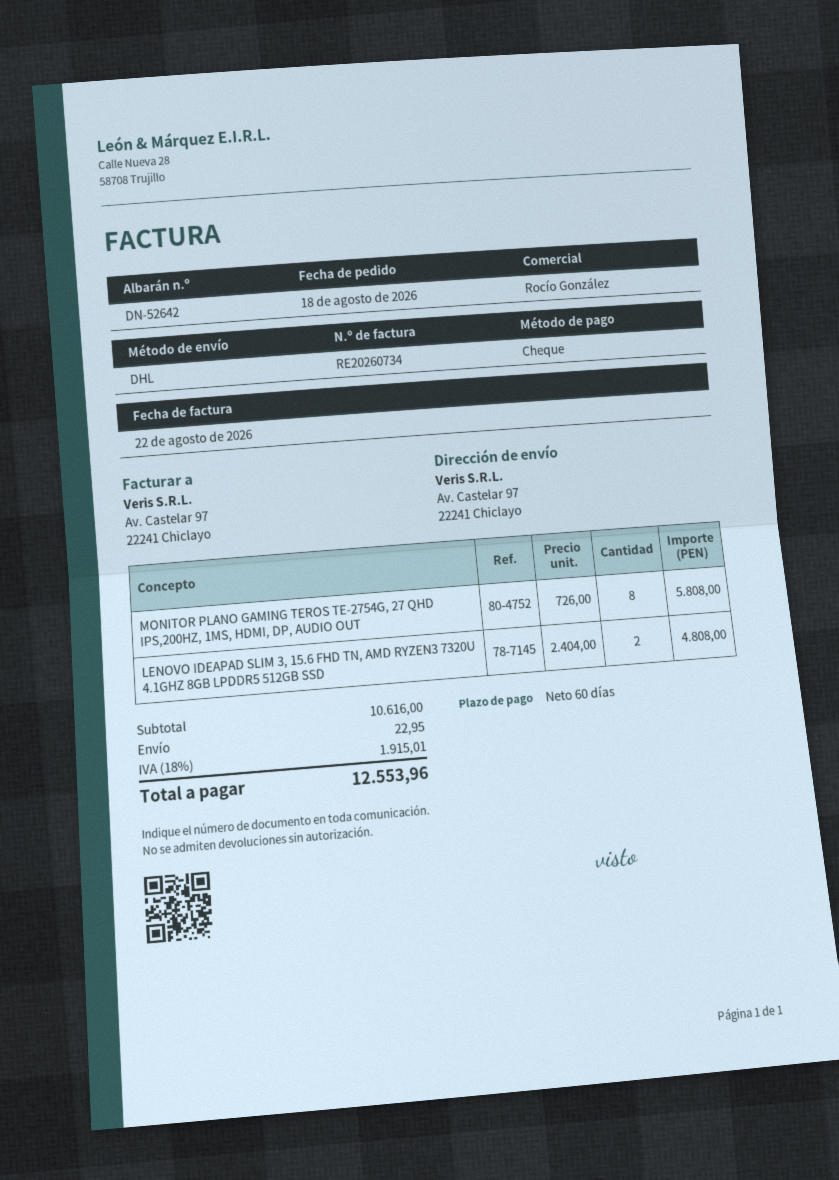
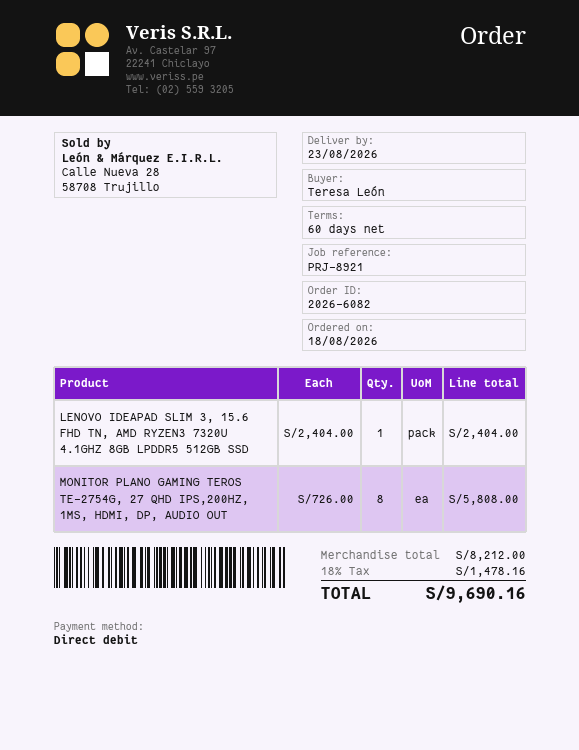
payment method: cheque -> direct debit
LENOVO IDEAPAD SLIM 3, 15.6 FHD TN, AMD RYZEN3 7320U 4.1GHZ 8GB LPDDR5 512GB SSD: 2 x 2404.00 = 4808.00 -> 1 x 2404.00 = 2404.00
subtotal: 10616.00 -> 8212.00
shipping: 22.95 -> none
tax: 18% = 1915.01 -> 18% = 1478.16
total: 12553.96 -> 9690.16

